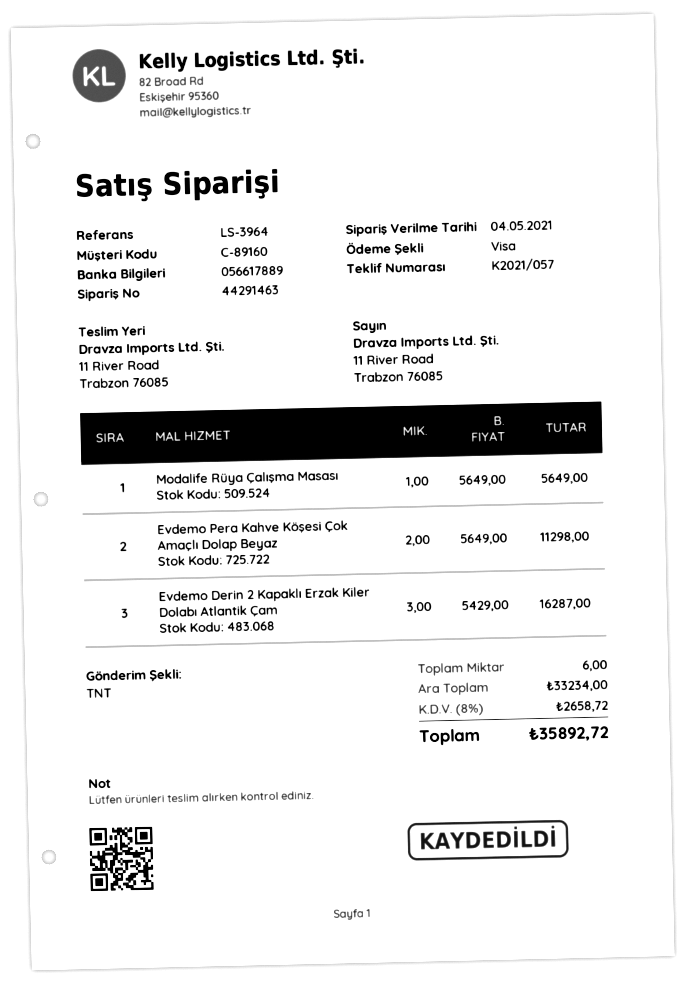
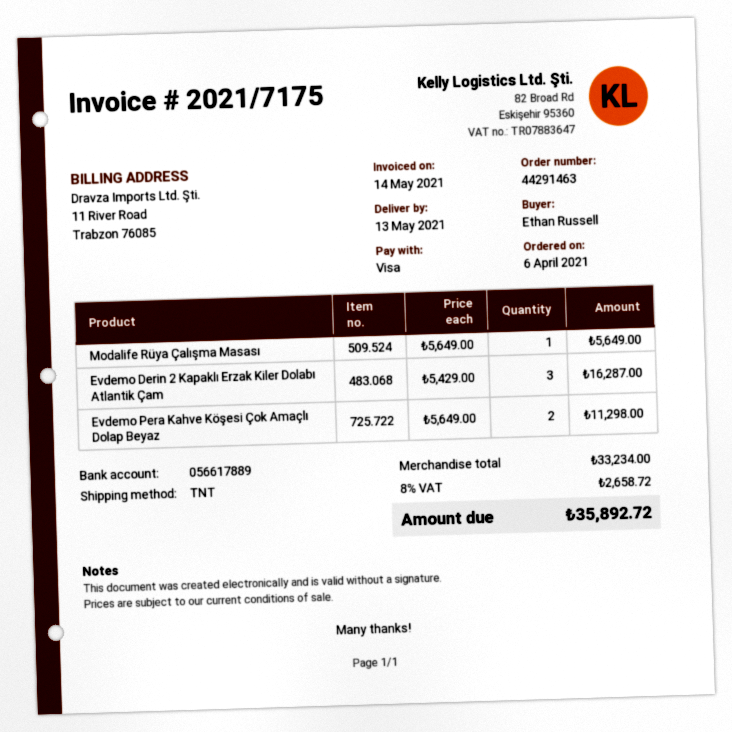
order date: 2021-05-04 -> 2021-04-06

